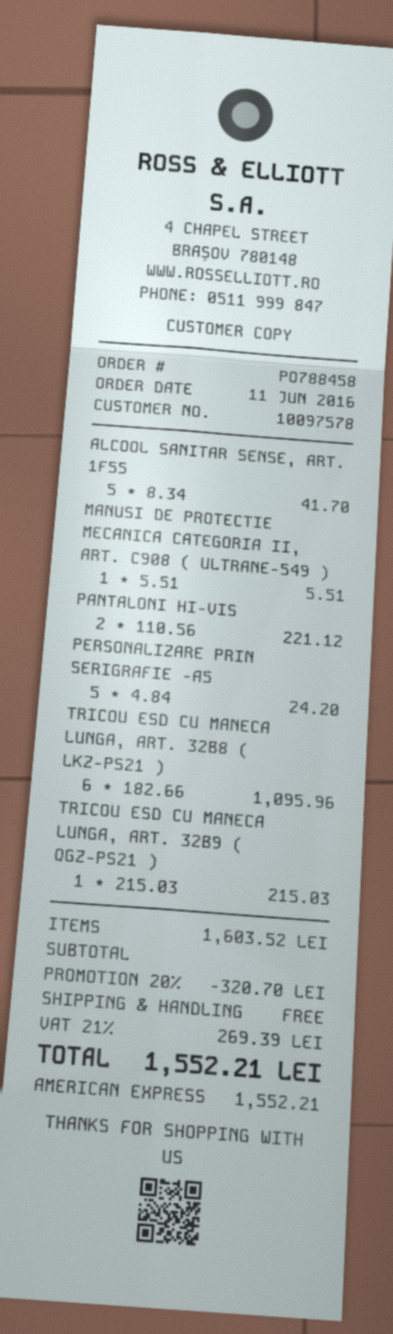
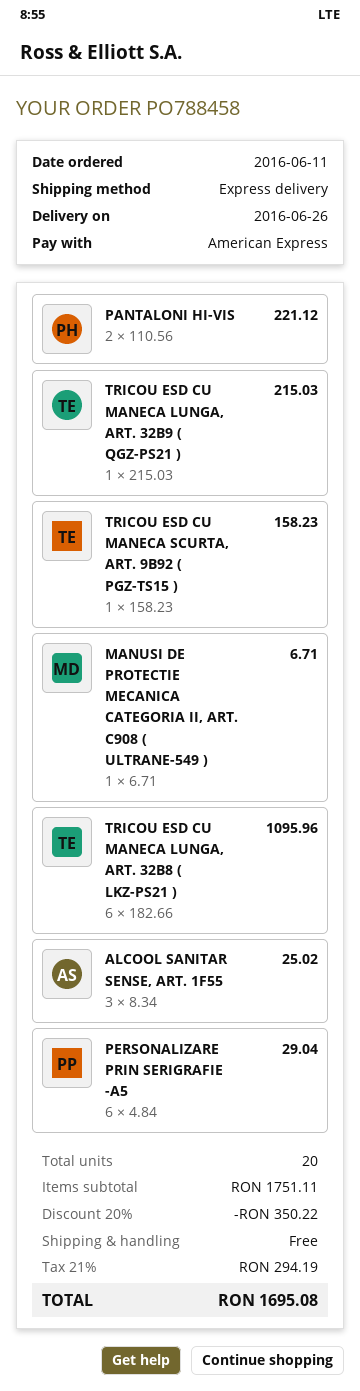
ALCOOL SANITAR SENSE, ART. 1F55: 5 x 8.34 = 41.70 -> 3 x 8.34 = 25.02
MANUSI DE PROTECTIE MECANICA CATEGORIA II, ART. C908 ( ULTRANE-549 ): 1 x 5.51 = 5.51 -> 1 x 6.71 = 6.71
PERSONALIZARE PRIN SERIGRAFIE -A5: 5 x 4.84 = 24.20 -> 6 x 4.84 = 29.04
TRICOU ESD CU MANECA SCURTA, ART. 9B92 ( PGZ-TS15 ): none -> 1 x 158.23 = 158.23
subtotal: 1603.52 -> 1751.11
discount: 20% = 320.70 -> 20% = 350.22
tax: 21% = 269.39 -> 21% = 294.19
total: 1552.21 -> 1695.08

